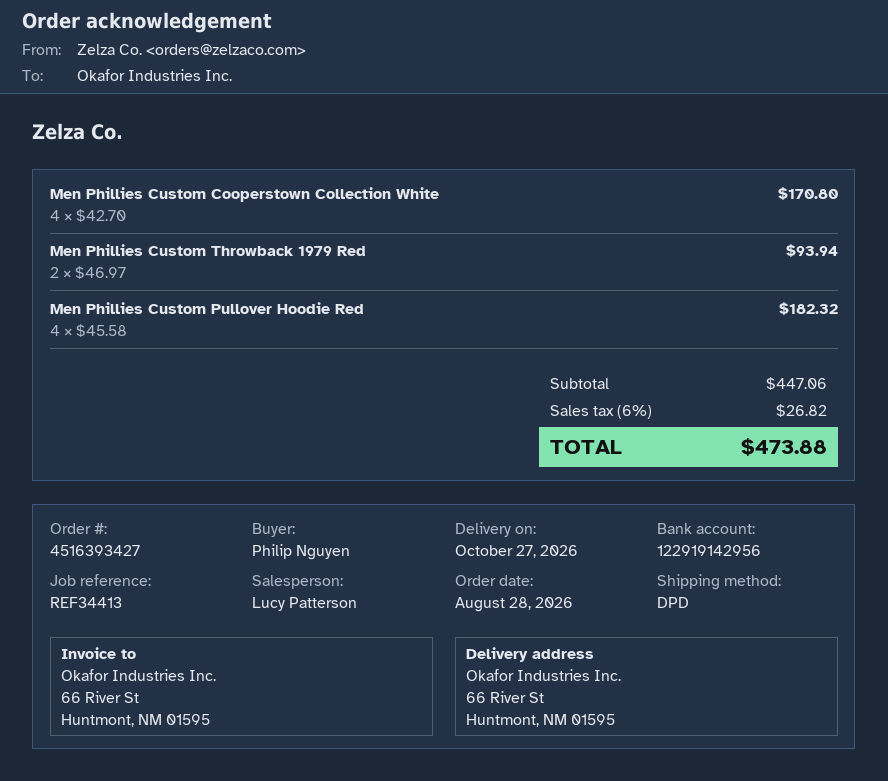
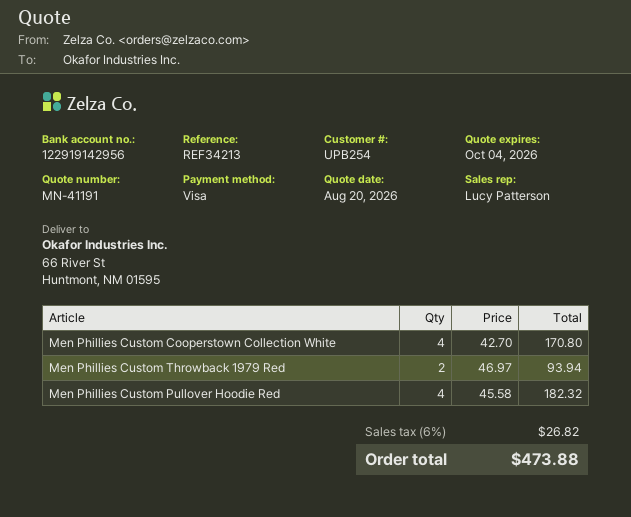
reference: REF34413 -> REF34213

